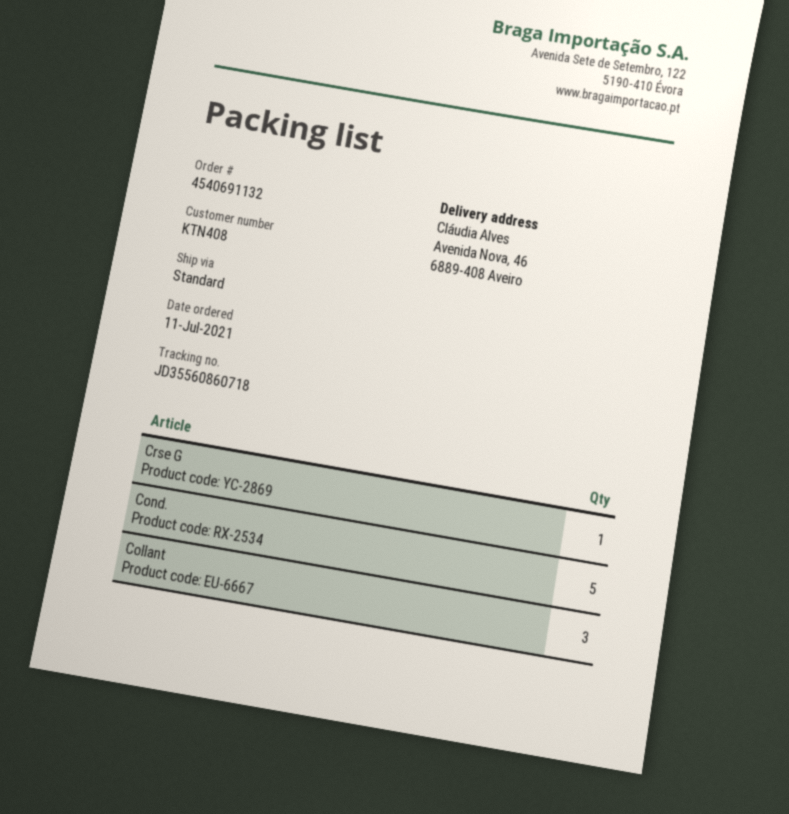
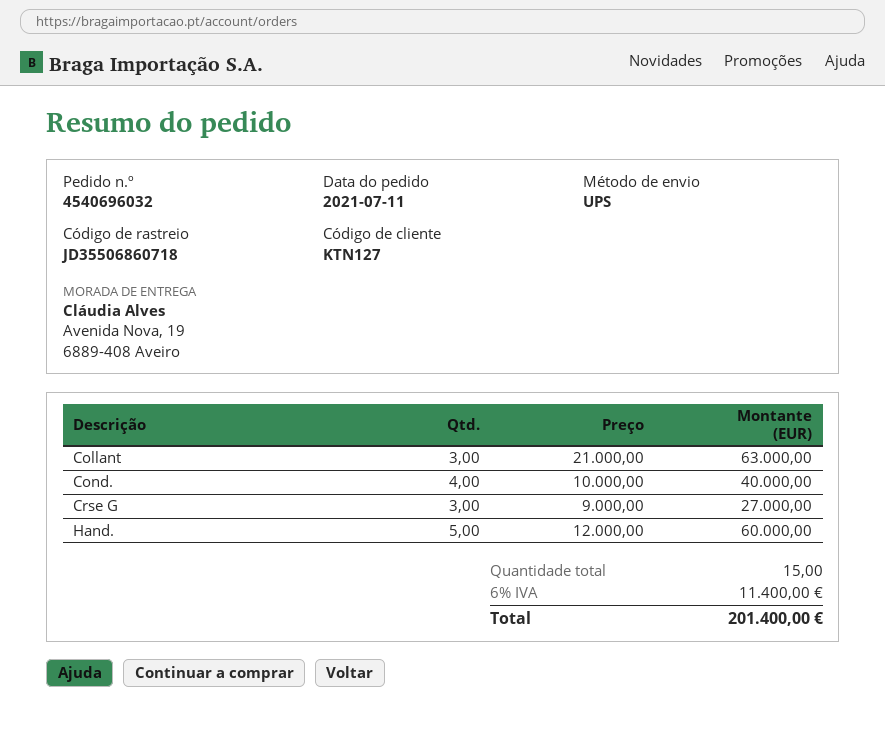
order number: 4540691132 -> 4540696032
customer number: KTN408 -> KTN127
shipping method: standard -> UPS
tracking number: JD35560860718 -> JD35506860718
ship to: Avenida Nova, 46, 6889-408 Aveiro -> Avenida Nova, 19, 6889-408 Aveiro
Crse G: 1 -> 3
Cond.: 5 -> 4
Hand.: none -> 5

